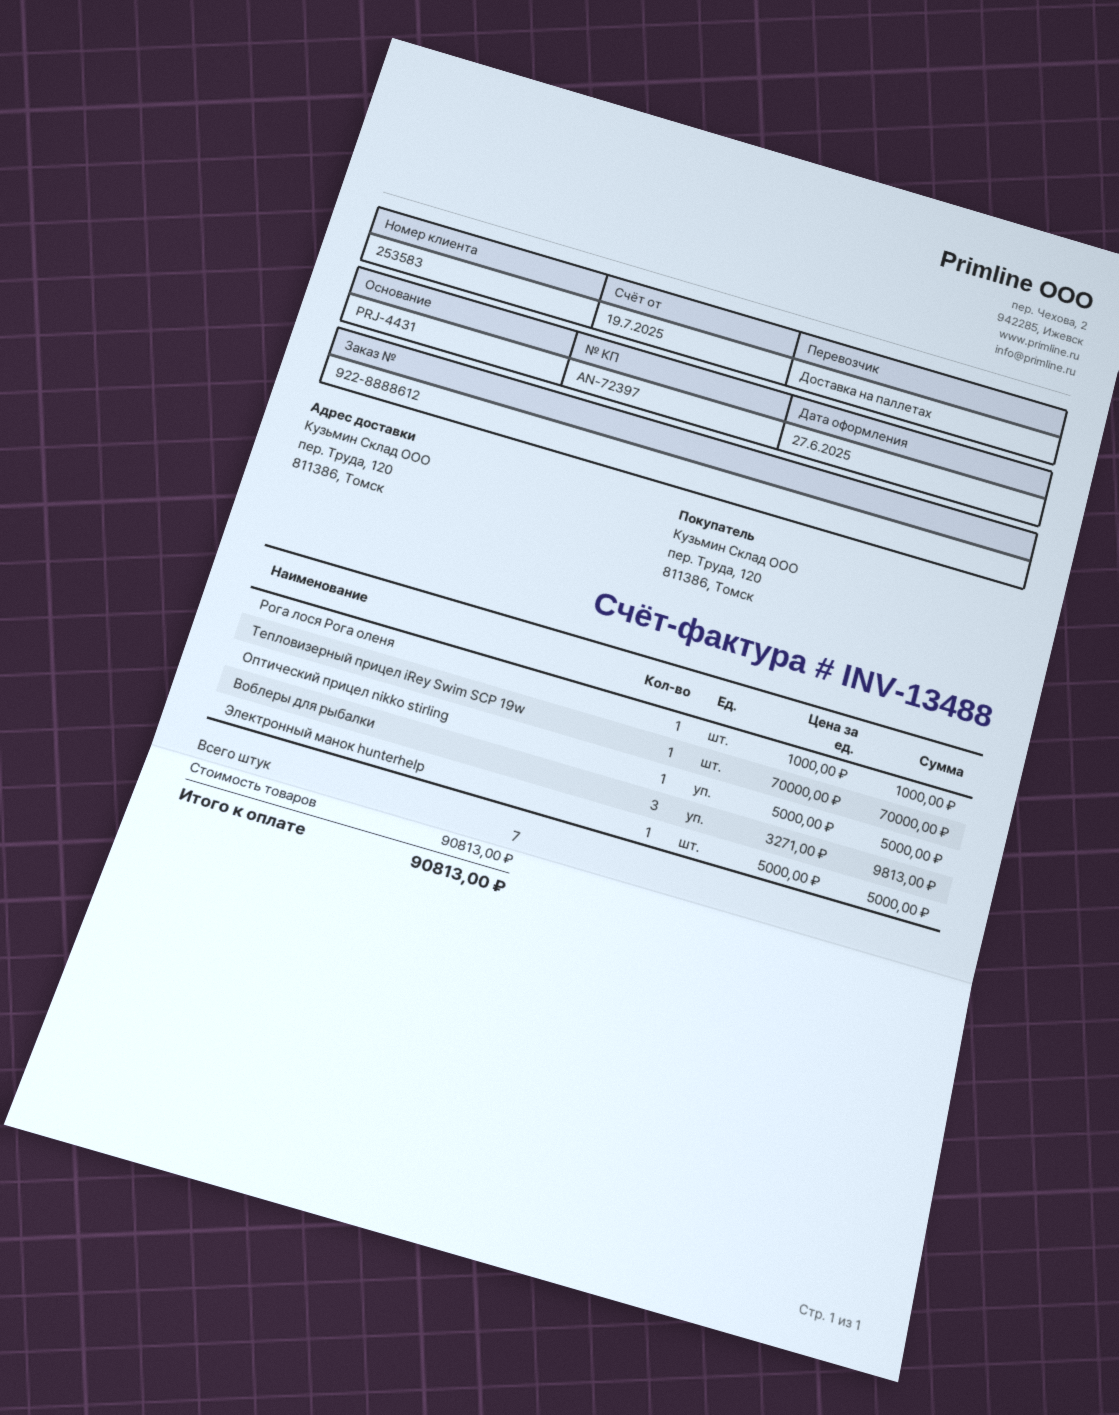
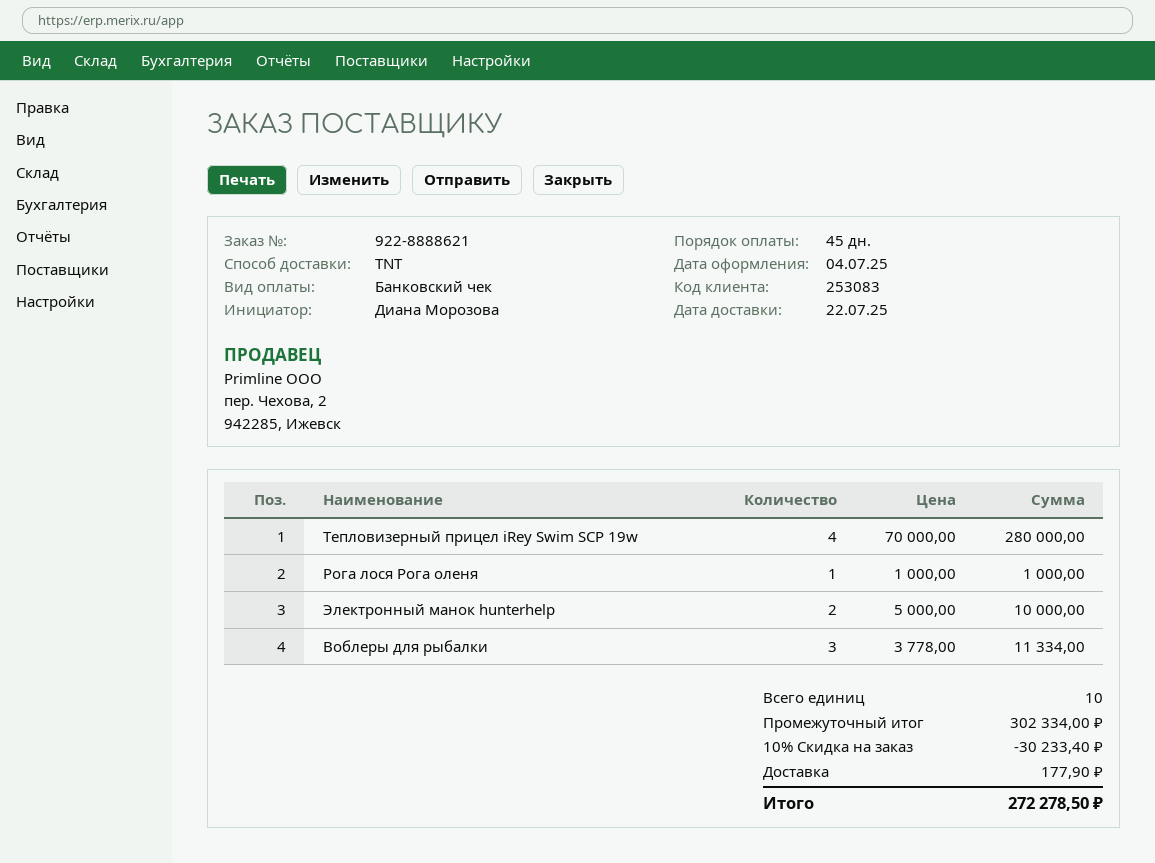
order number: 922-8888612 -> 922-8888621
order date: 2025-06-27 -> 2025-07-04
customer number: 253583 -> 253083
shipping method: pallet freight -> TNT
Тепловизерный прицел iRey Swim SCP 19w: 1 x 70000.00 = 70000.00 -> 4 x 70000.00 = 280000.00
Оптический прицел nikko stirling: 1 x 5000.00 = 5000.00 -> none
Воблеры для рыбалки: 3 x 3271.00 = 9813.00 -> 3 x 3778.00 = 11334.00
Электронный манок hunterhelp: 1 x 5000.00 = 5000.00 -> 2 x 5000.00 = 10000.00
total quantity: 7 -> 10
subtotal: 90813.00 -> 302334.00
discount: none -> 10% = 30233.40
shipping: none -> 177.90
total: 90813.00 -> 272278.50

